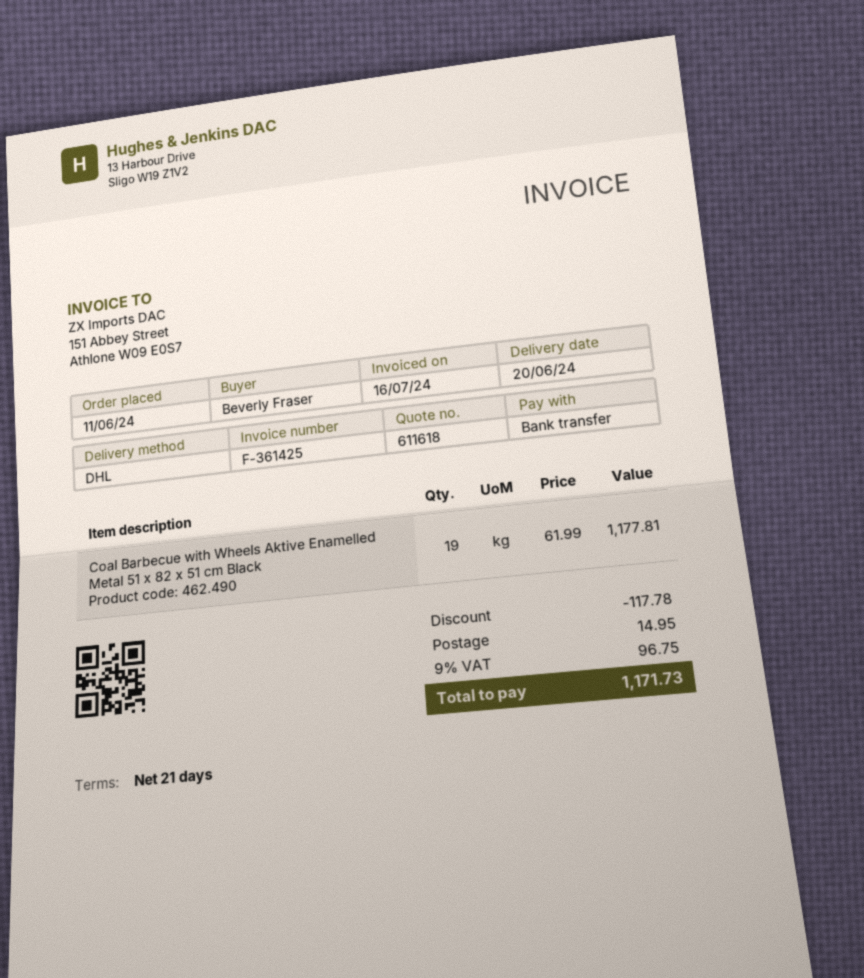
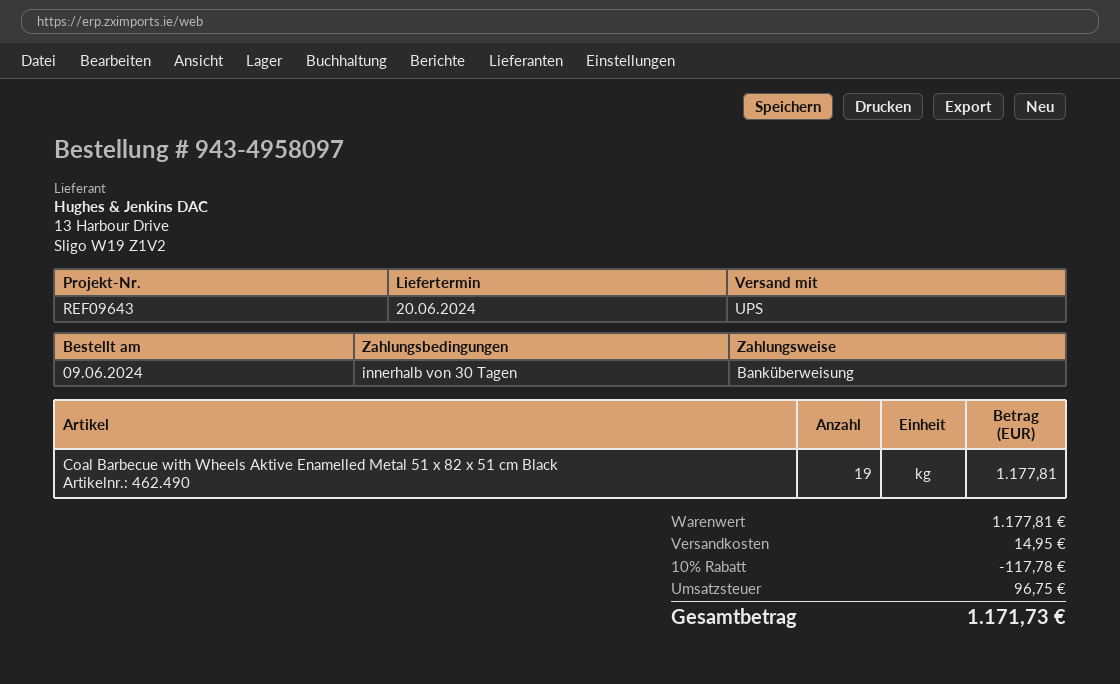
order date: 2024-06-11 -> 2024-06-09
payment terms: 21 days -> 30 days
shipping method: DHL -> UPS

